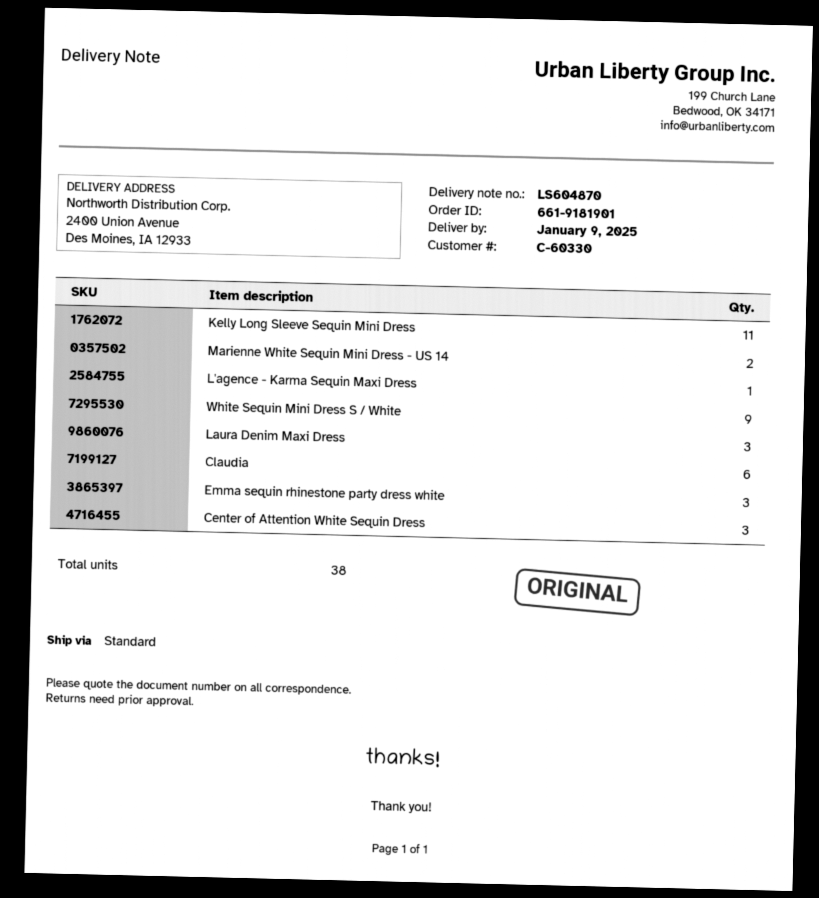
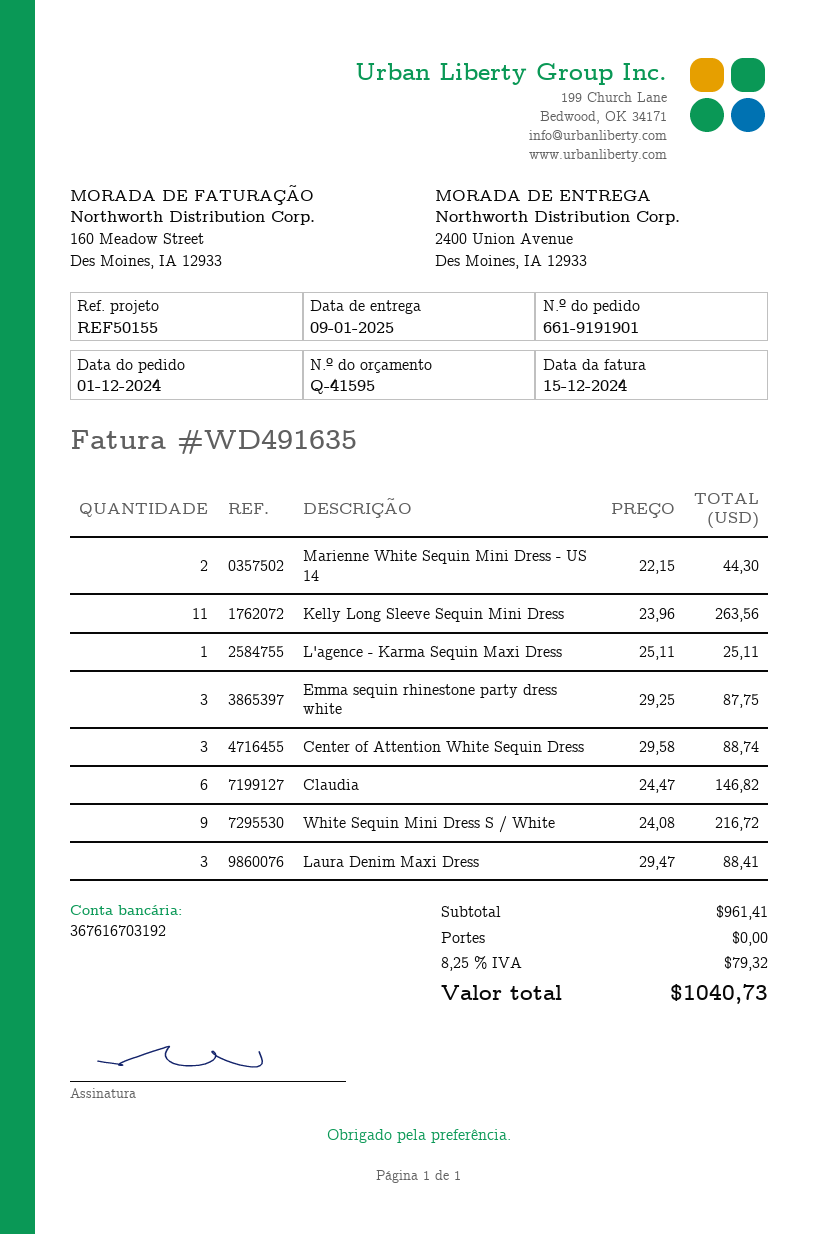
order number: 661-9181901 -> 661-9191901

